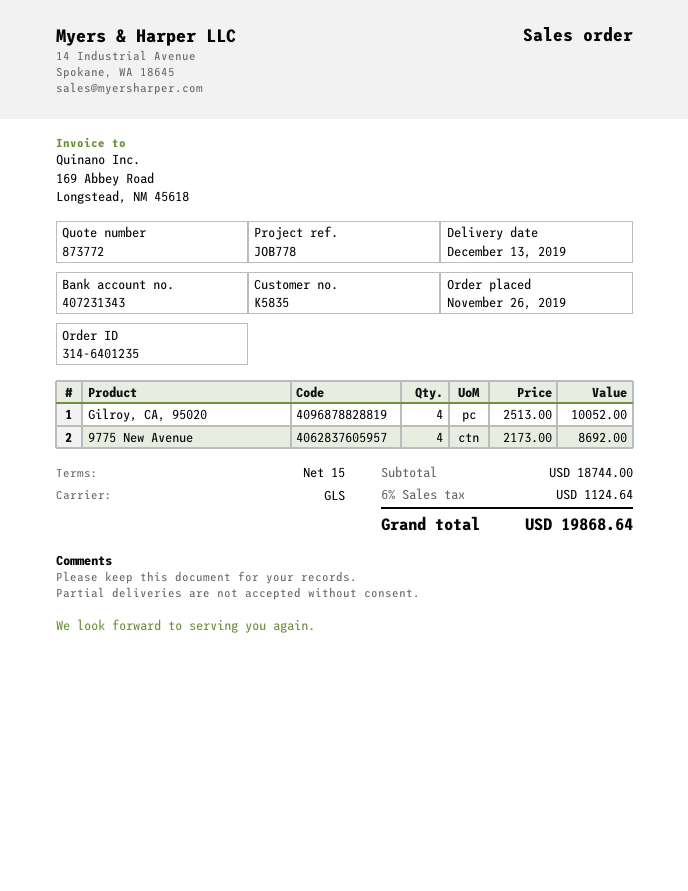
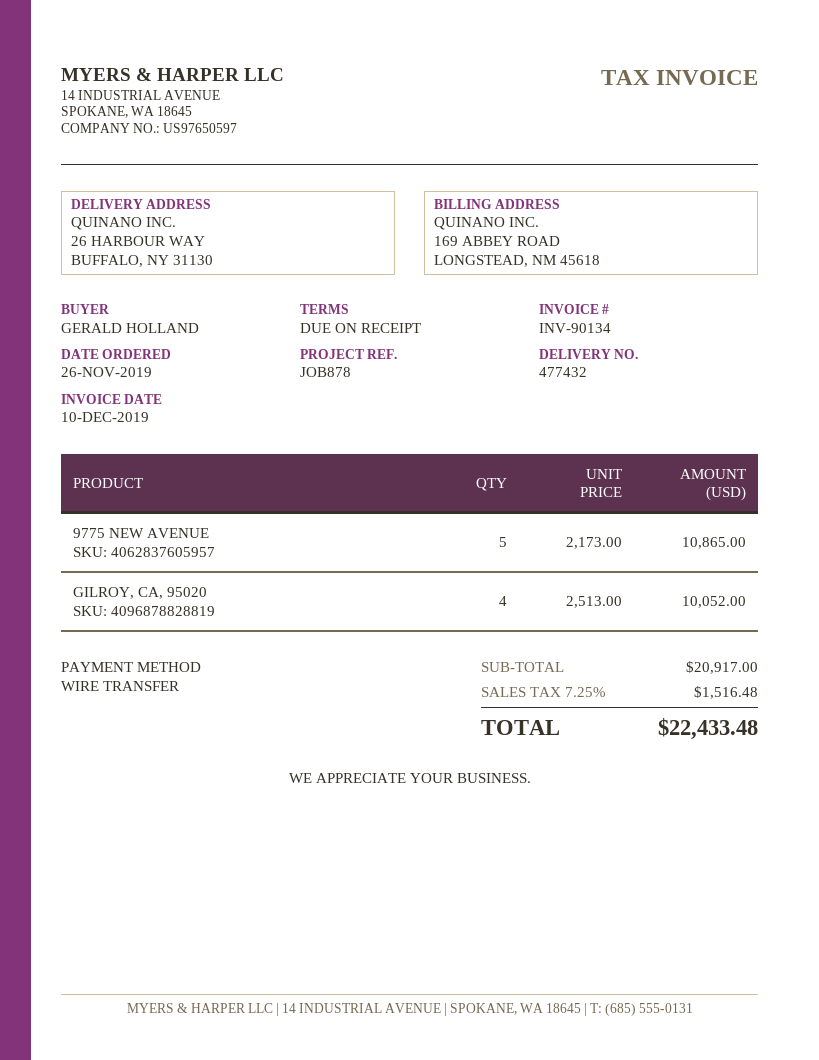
payment terms: 15 days -> on receipt
reference: JOB778 -> JOB878
9775 New Avenue: 4 x 2173.00 = 8692.00 -> 5 x 2173.00 = 10865.00
subtotal: 18744.00 -> 20917.00
tax: 6% = 1124.64 -> 7.25% = 1516.48
total: 19868.64 -> 22433.48

